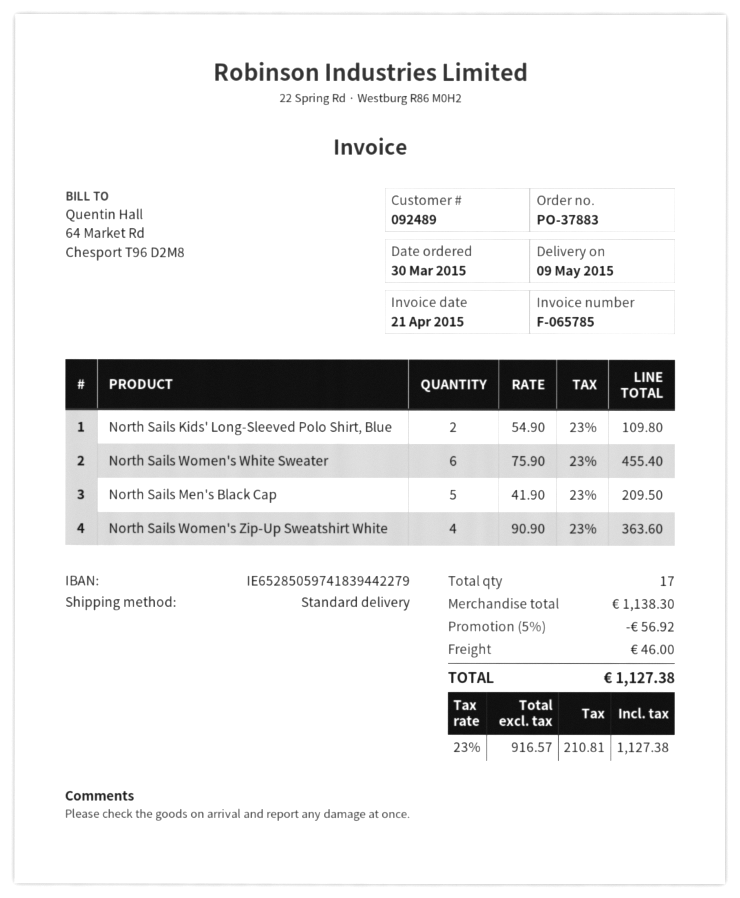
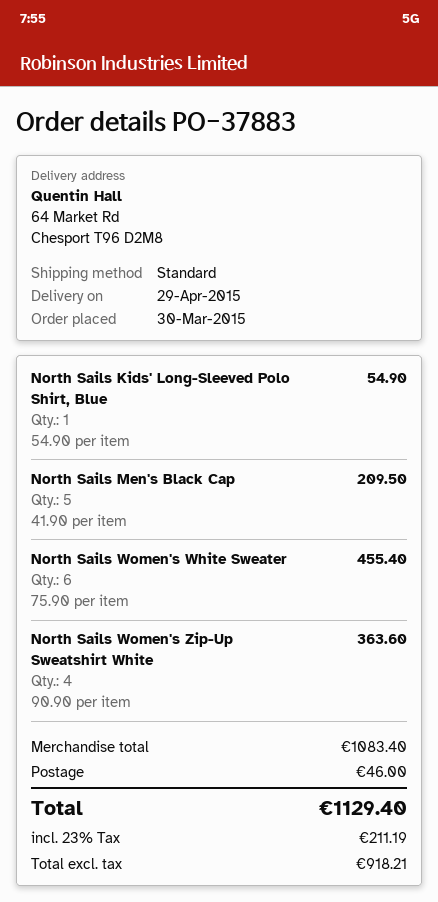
delivery date: 2015-05-09 -> 2015-04-29
North Sails Kids' Long-Sleeved Polo Shirt, Blue: 2 x 54.90 = 109.80 -> 1 x 54.90 = 54.90
subtotal: 1138.30 -> 1083.40
discount: 5% = 56.92 -> none
net: 916.57 -> 918.21
tax: 23% = 210.81 -> 23% = 211.19
total: 1127.38 -> 1129.40

